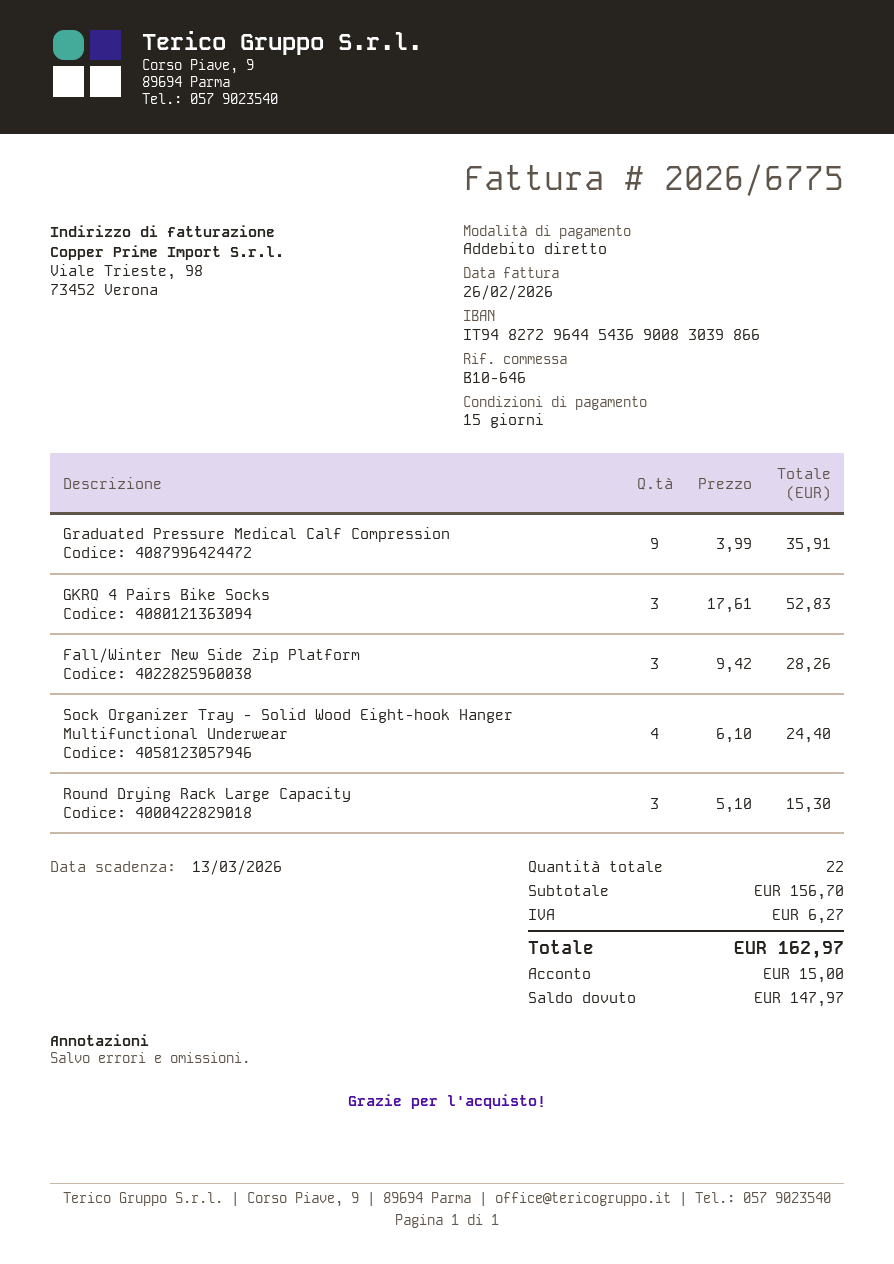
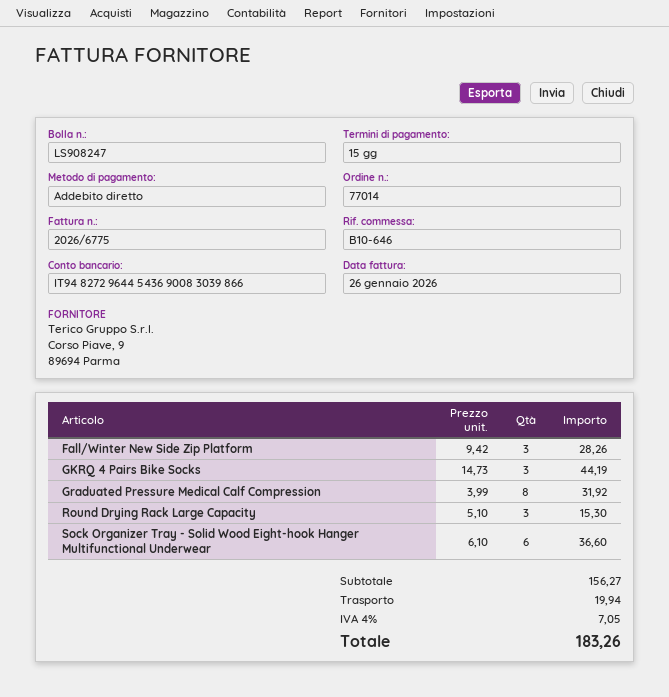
invoice date: 2026-02-26 -> 2026-01-26
Graduated Pressure Medical Calf Compression: 9 x 3.99 = 35.91 -> 8 x 3.99 = 31.92
GKRQ 4 Pairs Bike Socks: 3 x 17.61 = 52.83 -> 3 x 14.73 = 44.19
Sock Organizer Tray - Solid Wood Eight-hook Hanger Multifunctional Underwear: 4 x 6.10 = 24.40 -> 6 x 6.10 = 36.60
subtotal: 156.70 -> 156.27
shipping: none -> 19.94
tax: 6.27 -> 7.05
total: 162.97 -> 183.26

